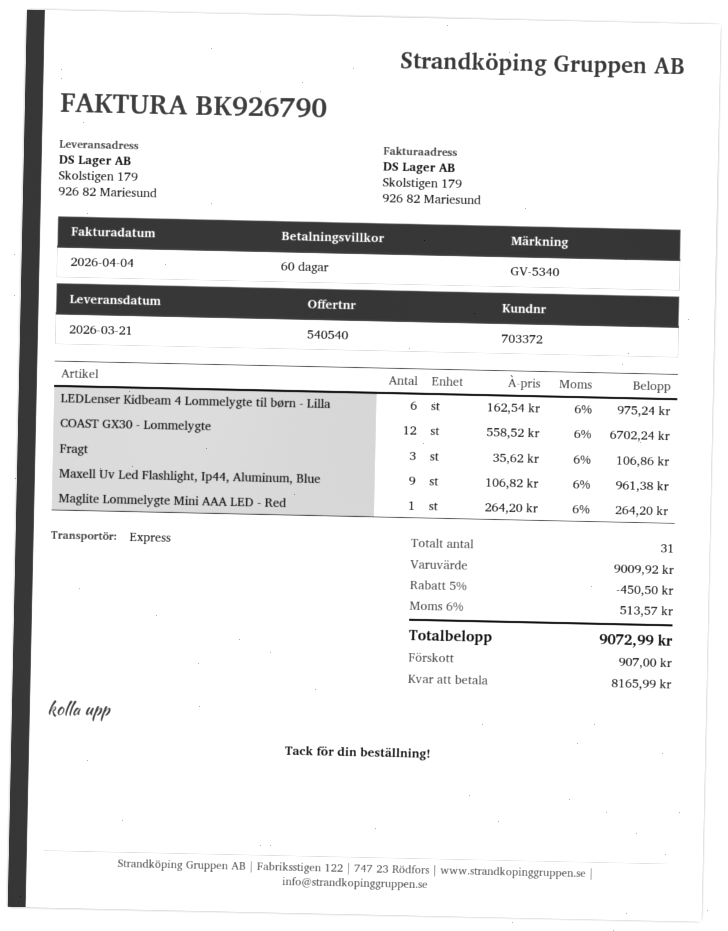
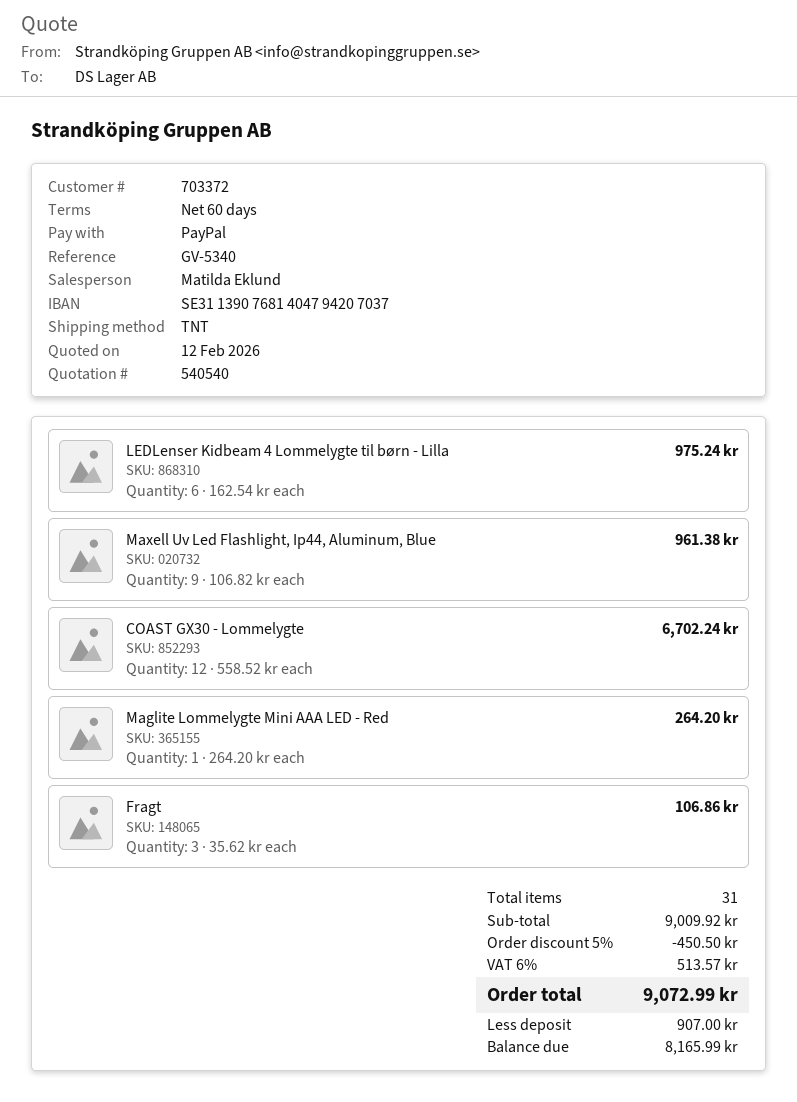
shipping method: express -> TNT

